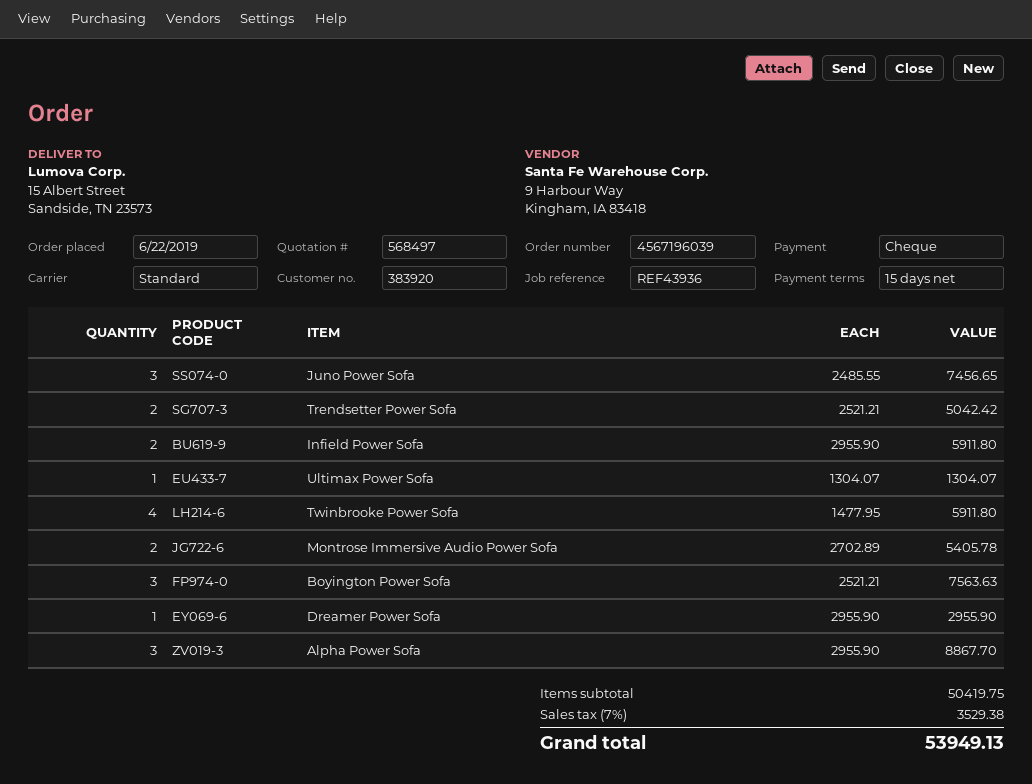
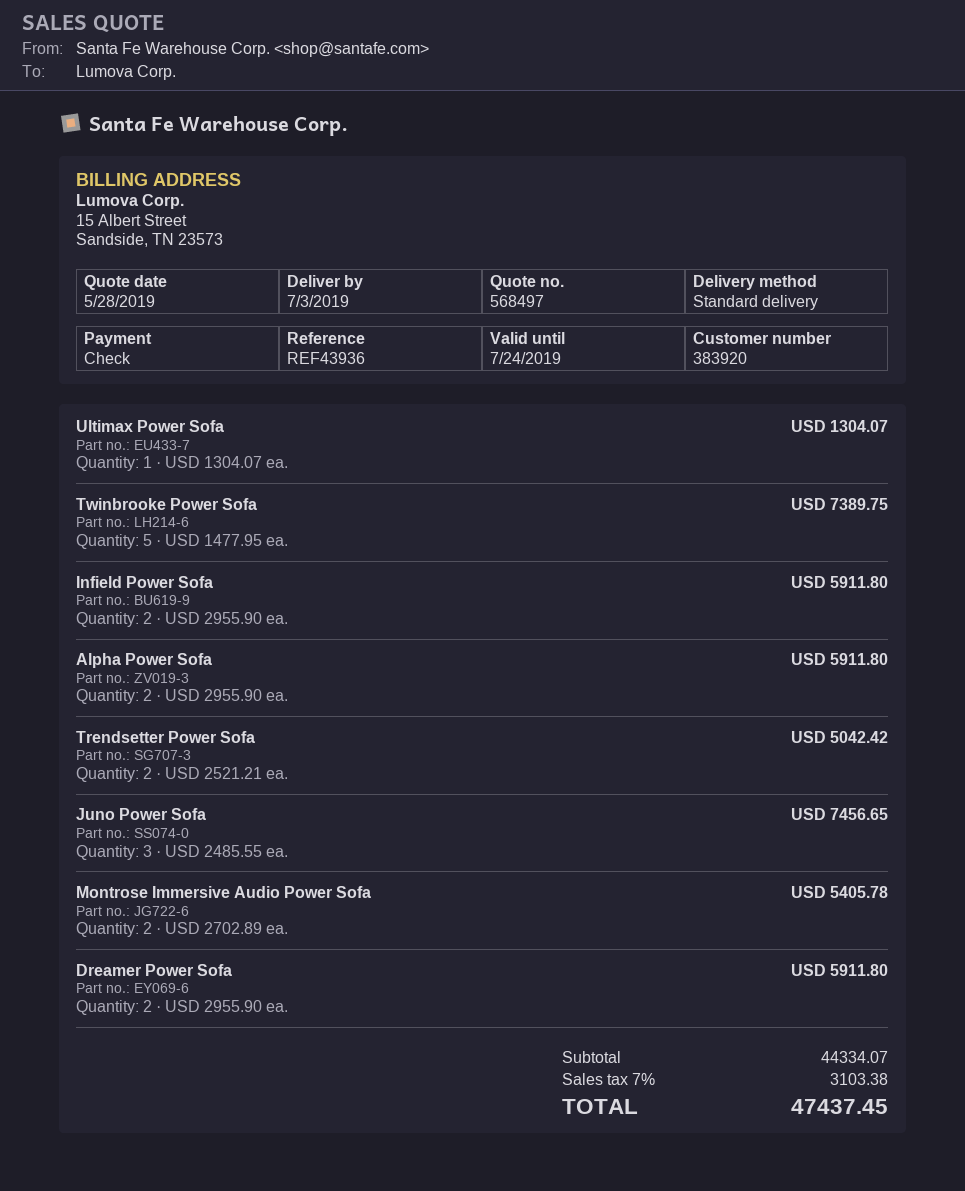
Twinbrooke Power Sofa: 4 x 1477.95 = 5911.80 -> 5 x 1477.95 = 7389.75
Boyington Power Sofa: 3 x 2521.21 = 7563.63 -> none
Dreamer Power Sofa: 1 x 2955.90 = 2955.90 -> 2 x 2955.90 = 5911.80
Alpha Power Sofa: 3 x 2955.90 = 8867.70 -> 2 x 2955.90 = 5911.80
subtotal: 50419.75 -> 44334.07
tax: 7% = 3529.38 -> 7% = 3103.38
total: 53949.13 -> 47437.45

